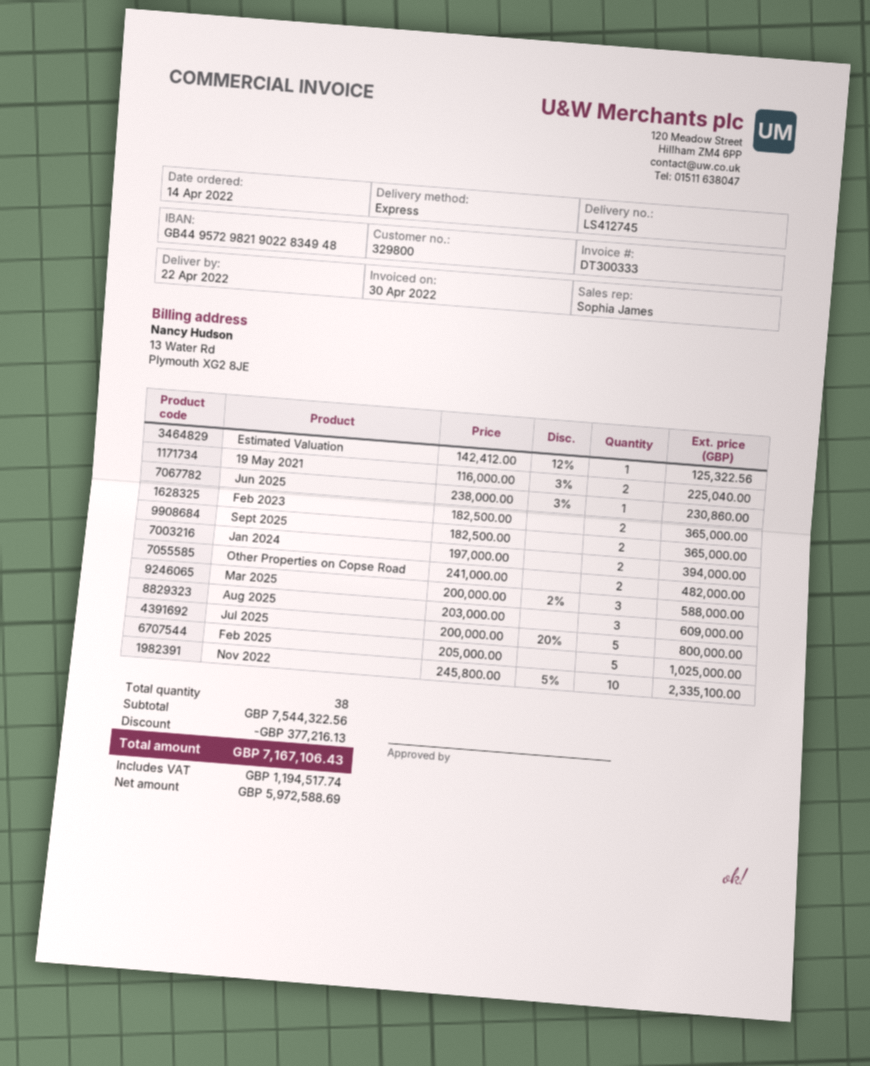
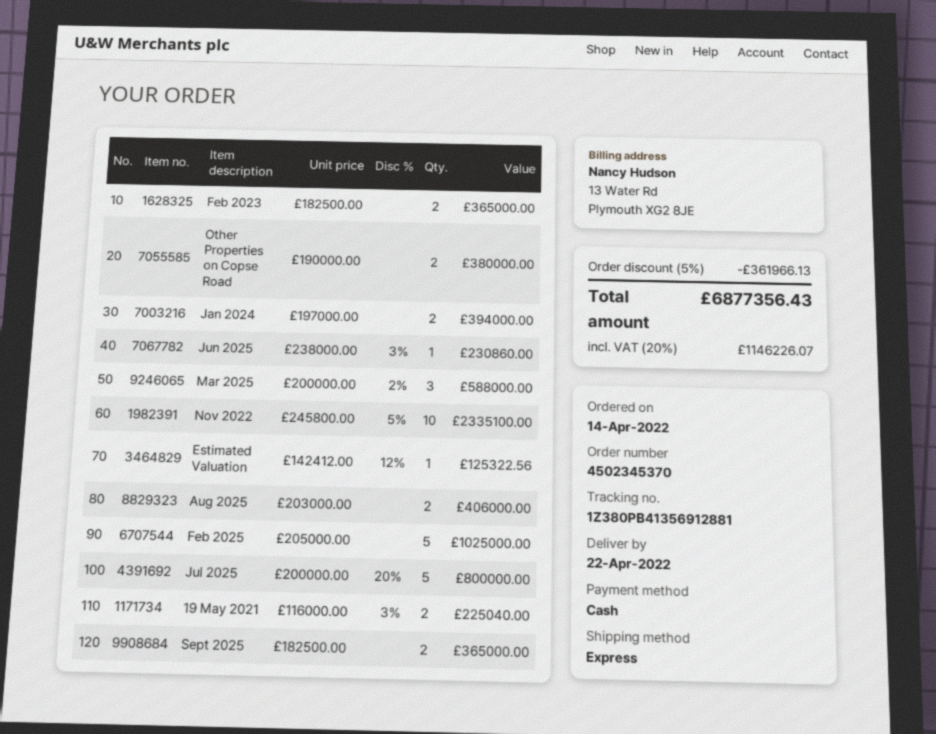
Other Properties on Copse Road: 2 x 241000.00 = 482000.00 -> 2 x 190000.00 = 380000.00
Aug 2025: 3 x 203000.00 = 609000.00 -> 2 x 203000.00 = 406000.00
discount: 377216.13 -> 361966.13
tax: 1194517.74 -> 1146226.07
total: 7167106.43 -> 6877356.43

